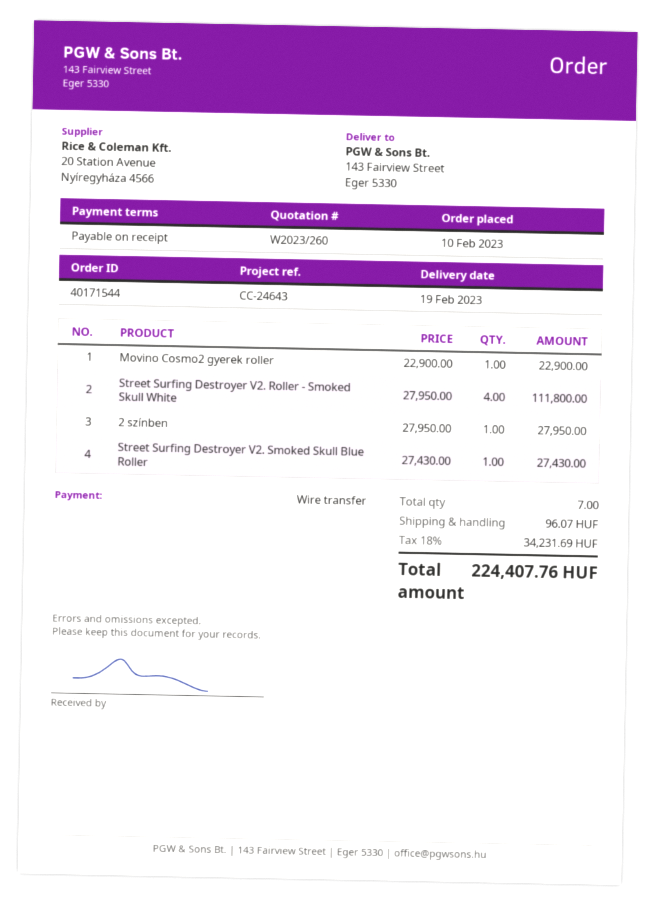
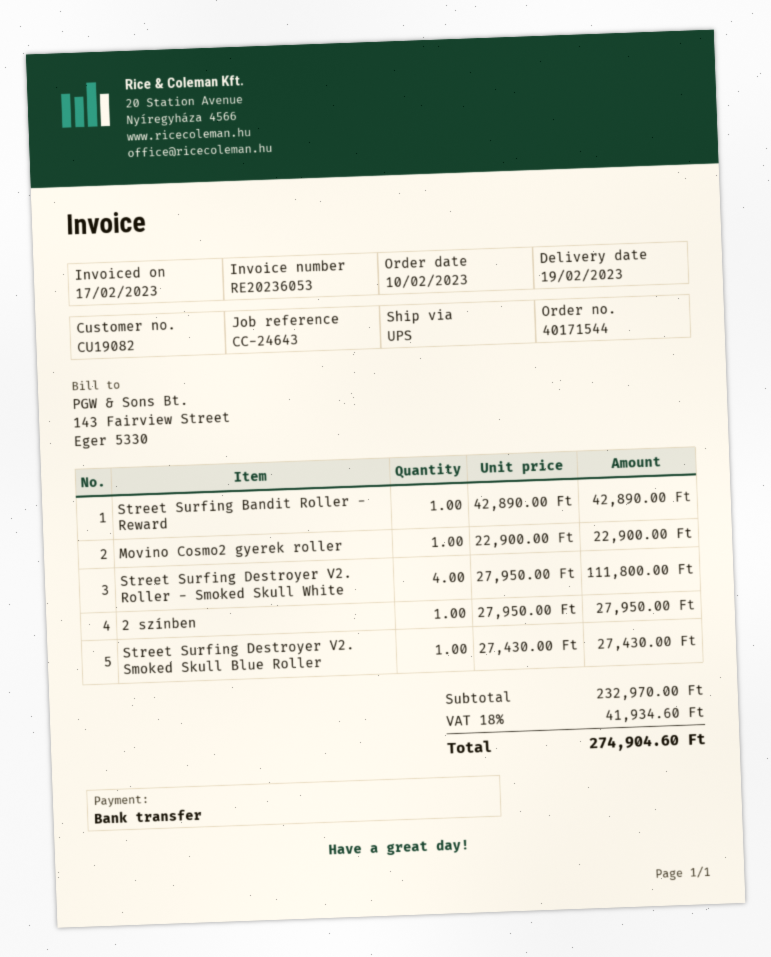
Street Surfing Bandit Roller - Reward: none -> 1 x 42890.00 = 42890.00
shipping: 96.07 -> none
tax: 18% = 34231.69 -> 18% = 41934.60
total: 224407.76 -> 274904.60

